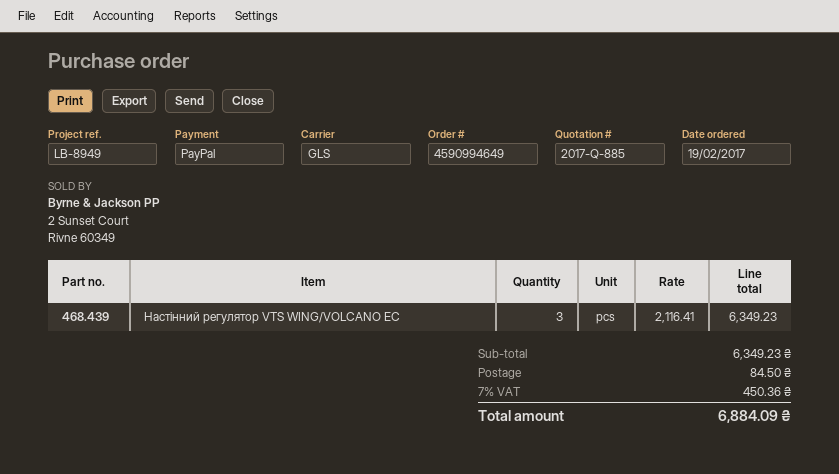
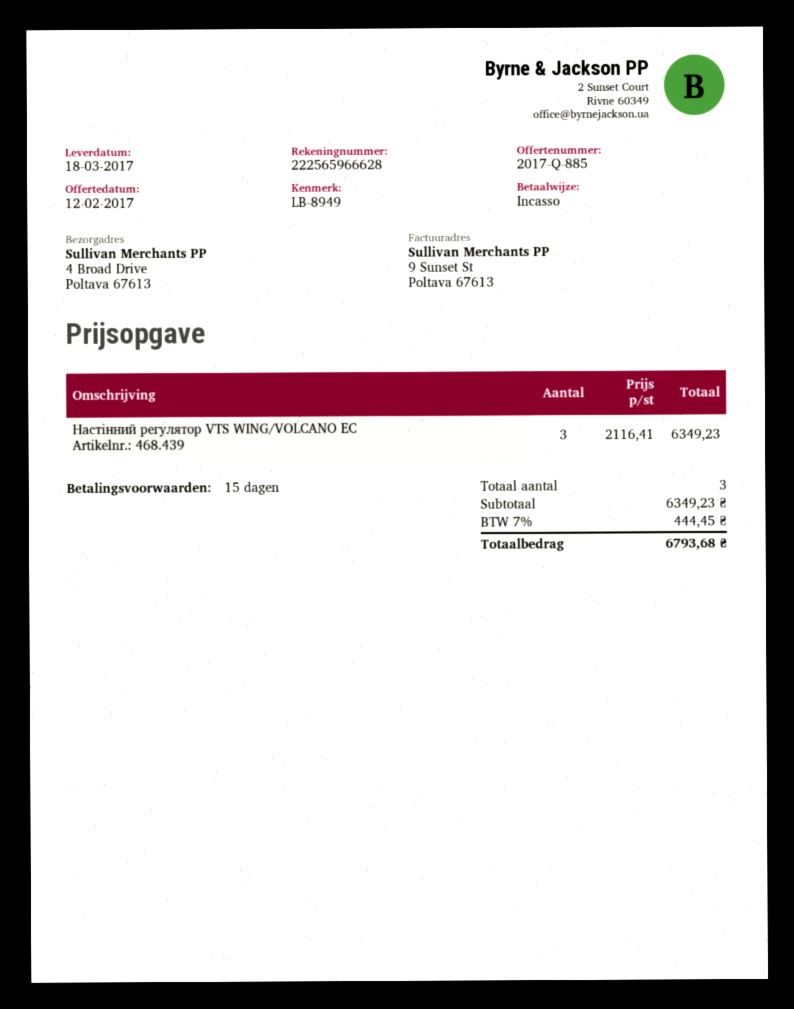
payment method: PayPal -> direct debit
shipping: 84.50 -> none
tax: 7% = 450.36 -> 7% = 444.45
total: 6884.09 -> 6793.68

